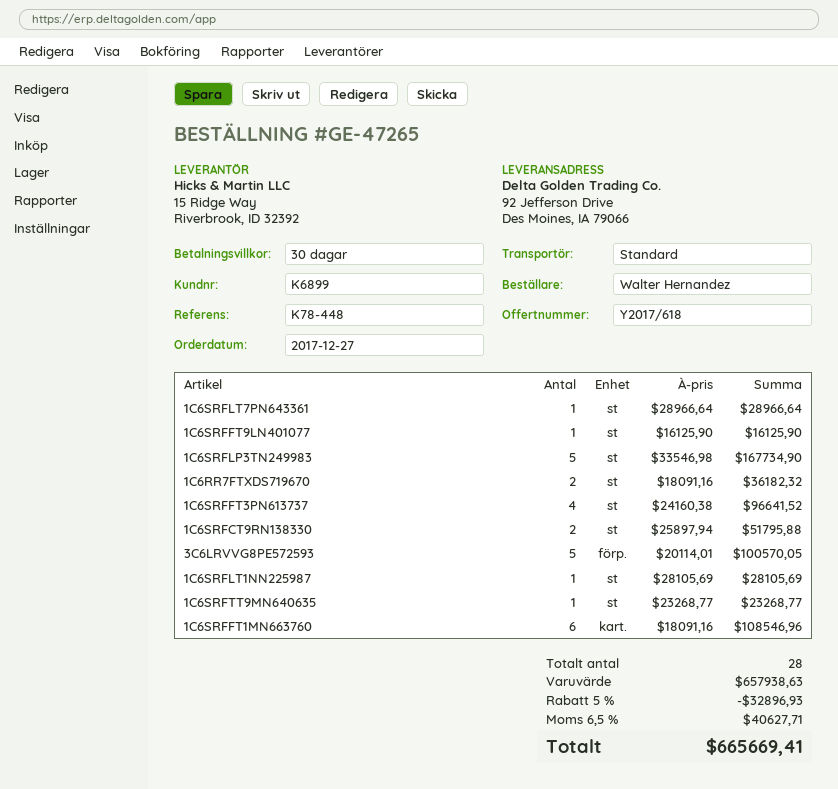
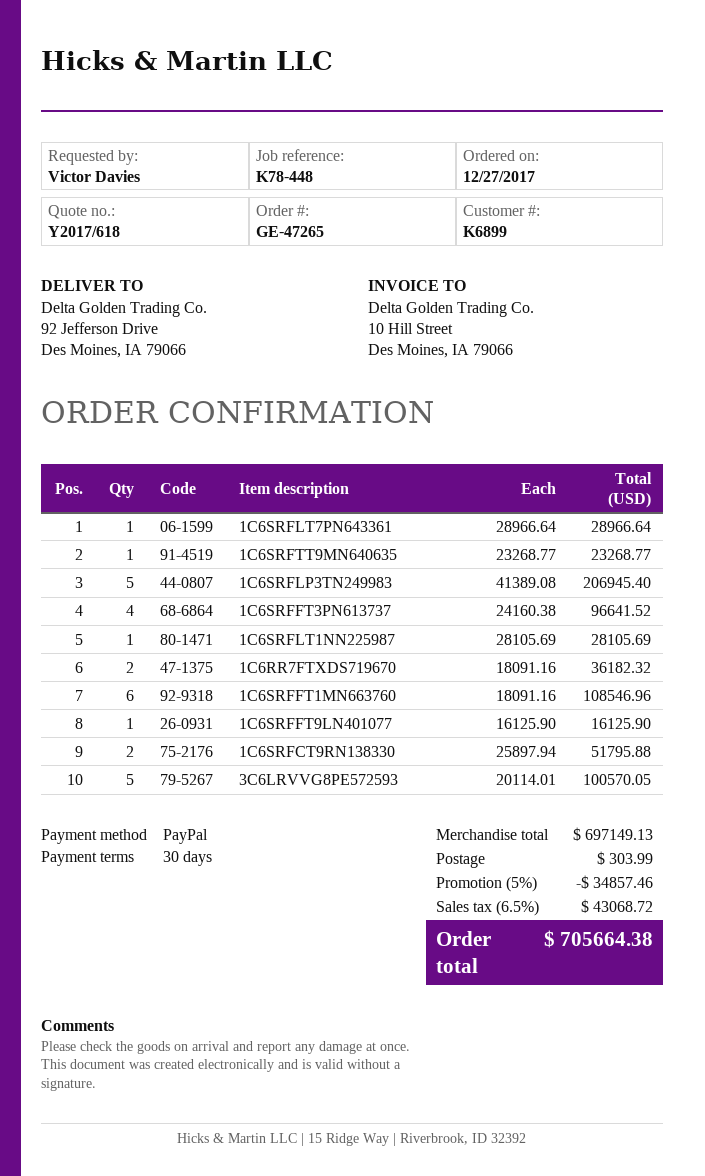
ordered by: Walter Hernandez -> Victor Davies
1C6SRFLP3TN249983: 5 x 33546.98 = 167734.90 -> 5 x 41389.08 = 206945.40
subtotal: 657938.63 -> 697149.13
discount: 5% = 32896.93 -> 5% = 34857.46
shipping: none -> 303.99
tax: 6.5% = 40627.71 -> 6.5% = 43068.72
total: 665669.41 -> 705664.38

